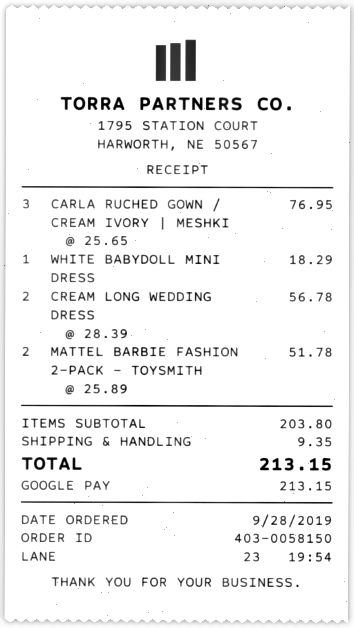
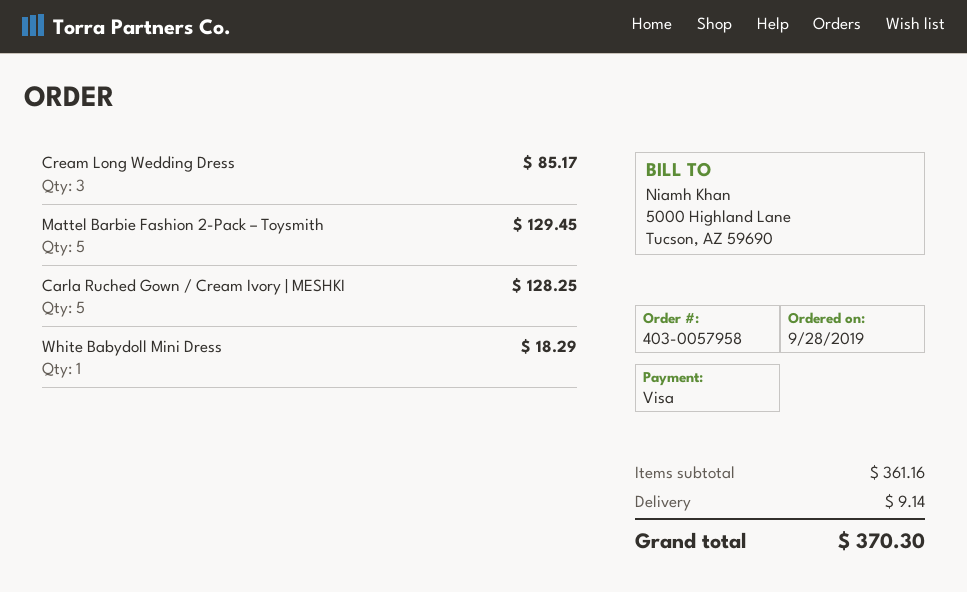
order number: 403-0058150 -> 403-0057958
payment method: Google Pay -> Visa
CARLA RUCHED GOWN / CREAM IVORY | MESHKI: 3 for 76.95 -> 5 for 128.25
CREAM LONG WEDDING DRESS: 2 for 56.78 -> 3 for 85.17
MATTEL BARBIE FASHION 2-PACK – TOYSMITH: 2 for 51.78 -> 5 for 129.45
subtotal: 203.80 -> 361.16
shipping: 9.35 -> 9.14
total: 213.15 -> 370.30

